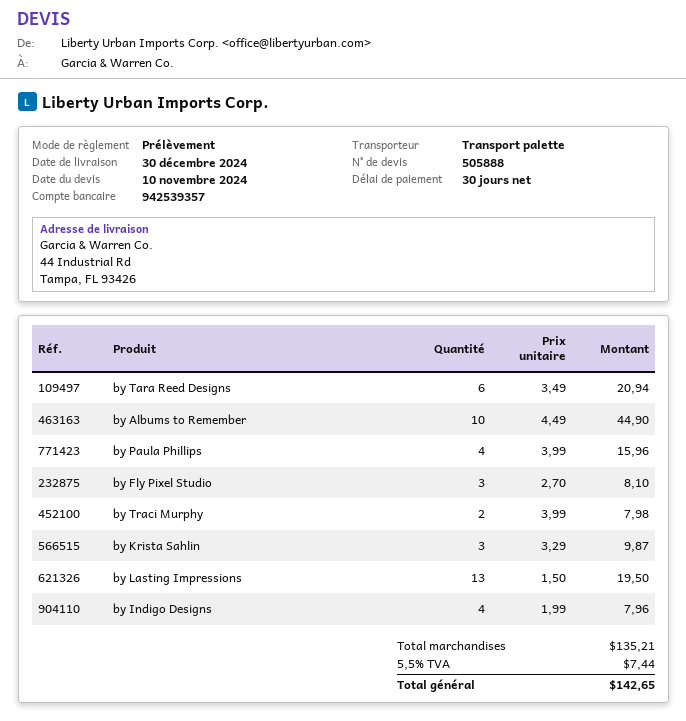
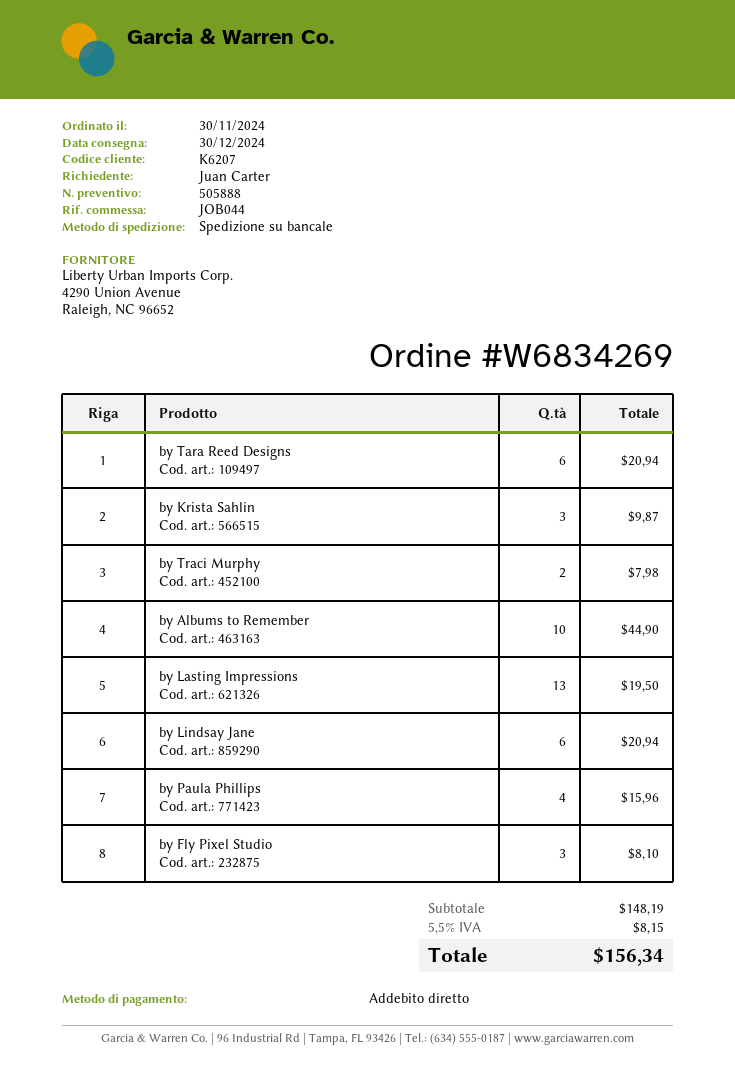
by Indigo Designs: 4 for 7.96 -> none
by Lindsay Jane: none -> 6 for 20.94
subtotal: 135.21 -> 148.19
tax: 5.5% = 7.44 -> 5.5% = 8.15
total: 142.65 -> 156.34

